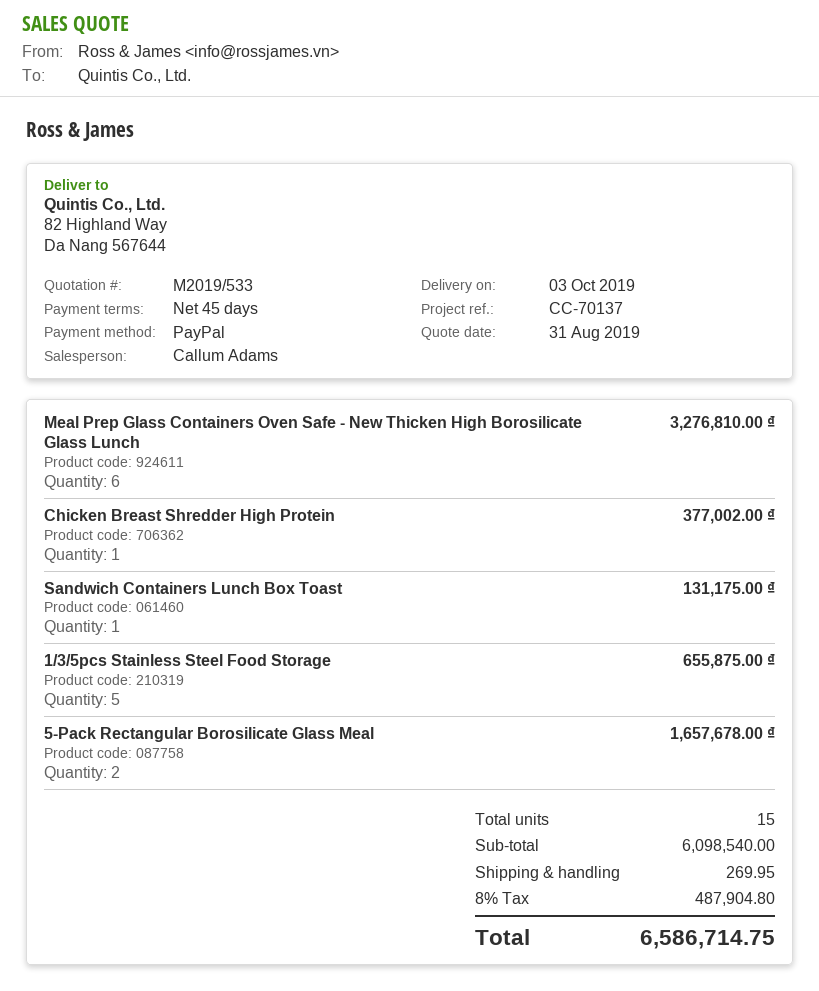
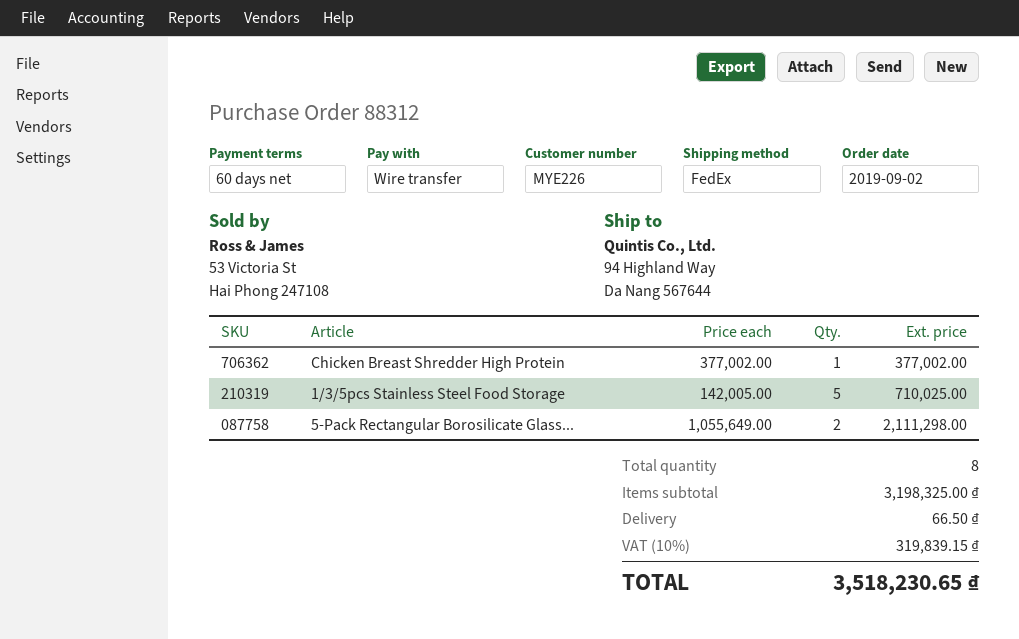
payment terms: 45 days -> 60 days
payment method: PayPal -> bank transfer
ship to: 82 Highland Way, Da Nang 567644 -> 94 Highland Way, Da Nang 567644
Meal Prep Glass Containers Oven Safe - New Thicken High Borosilicate Glass Lunch: 6 for 3276810.00 -> none
Sandwich Containers Lunch Box Toast: 1 for 131175.00 -> none
1/3/5pcs Stainless Steel Food Storage: 5 for 655875.00 -> 5 for 710025.00
5-Pack Rectangular Borosilicate Glass Meal: 2 for 1657678.00 -> 2 for 2111298.00
total quantity: 15 -> 8
subtotal: 6098540.00 -> 3198325.00
shipping: 269.95 -> 66.50
tax: 8% = 487904.80 -> 10% = 319839.15
total: 6586714.75 -> 3518230.65

